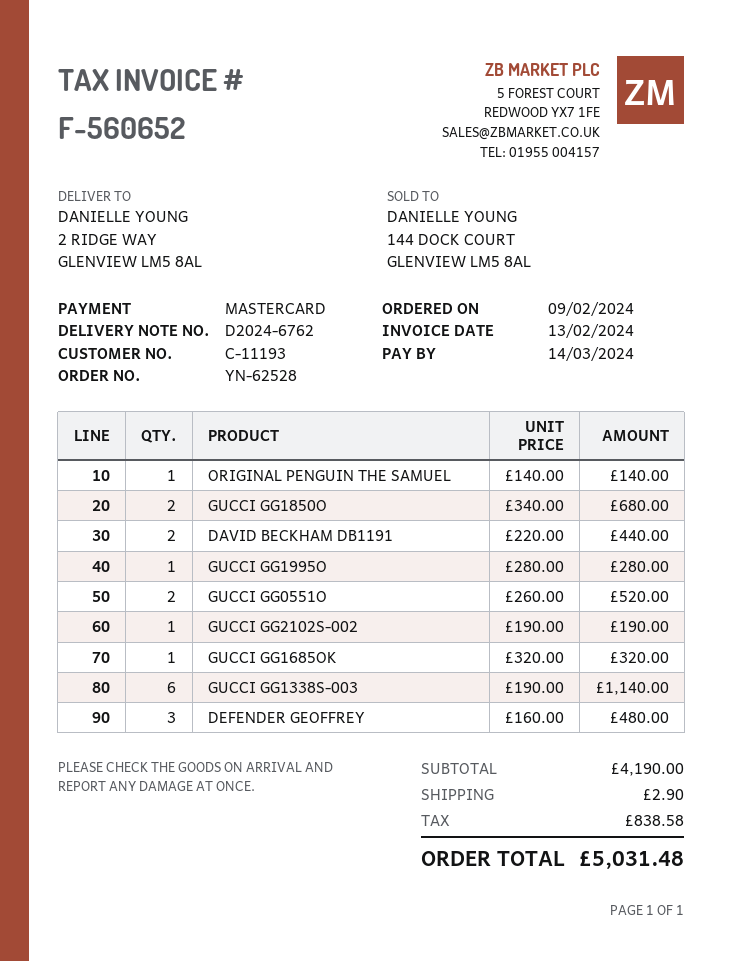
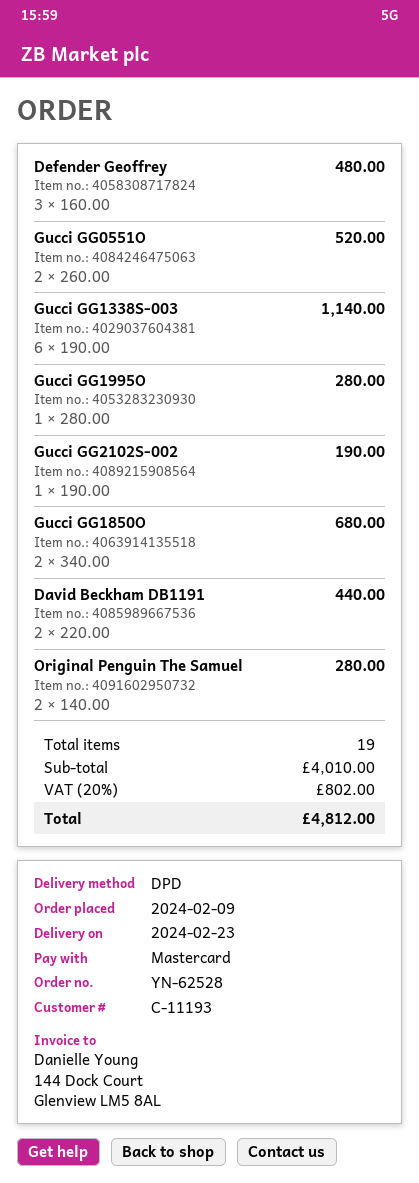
ORIGINAL PENGUIN THE SAMUEL: 1 x 140.00 = 140.00 -> 2 x 140.00 = 280.00
GUCCI GG1685OK: 1 x 320.00 = 320.00 -> none
subtotal: 4190.00 -> 4010.00
shipping: 2.90 -> none
tax: 838.58 -> 802.00
total: 5031.48 -> 4812.00

